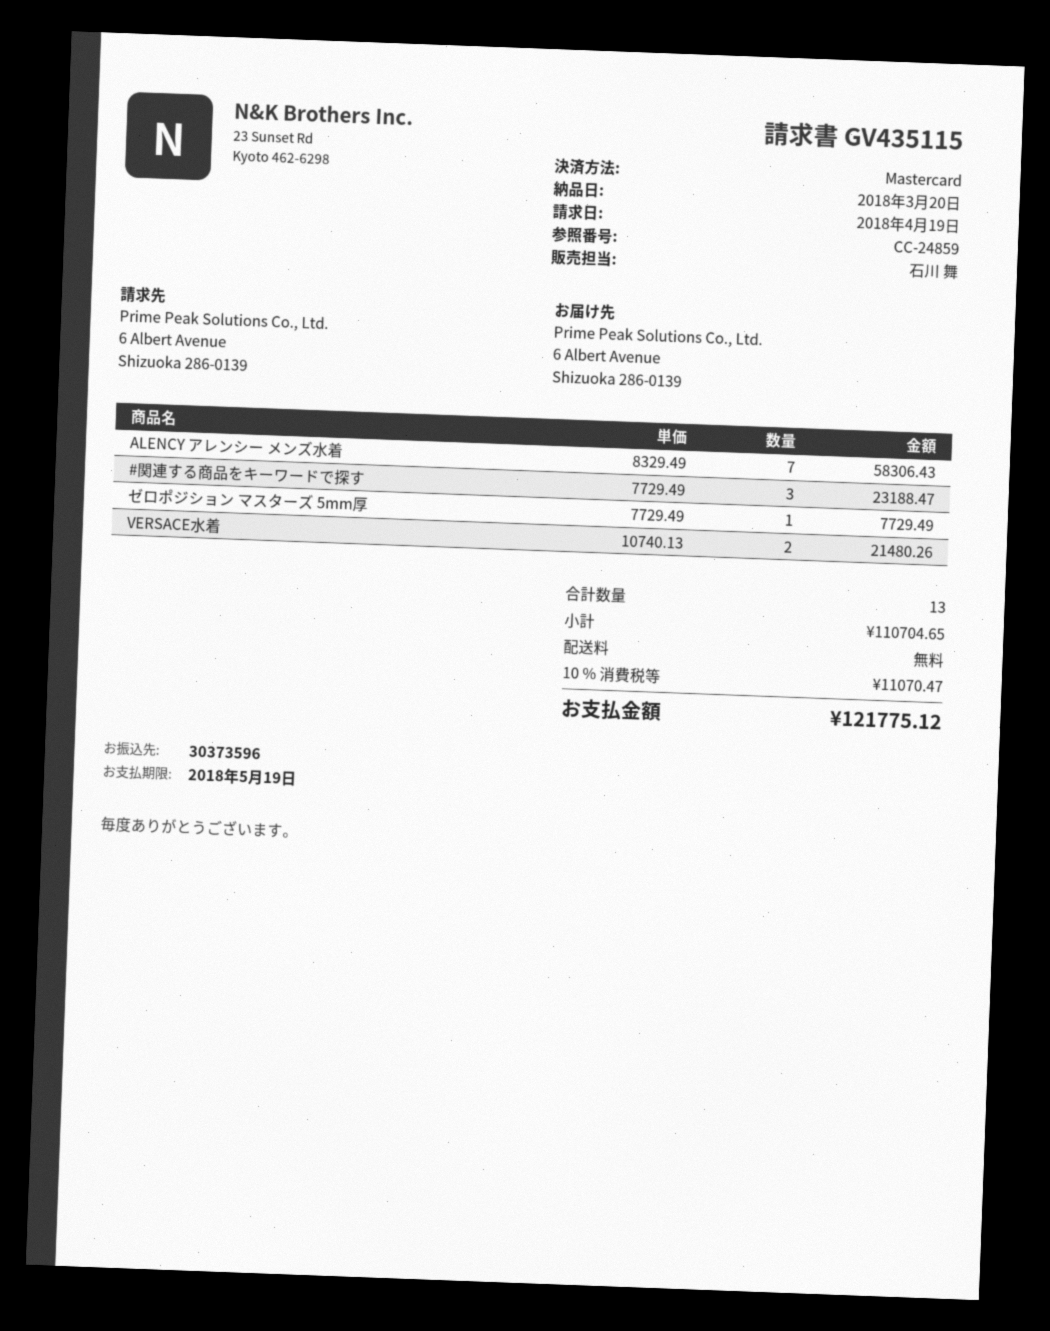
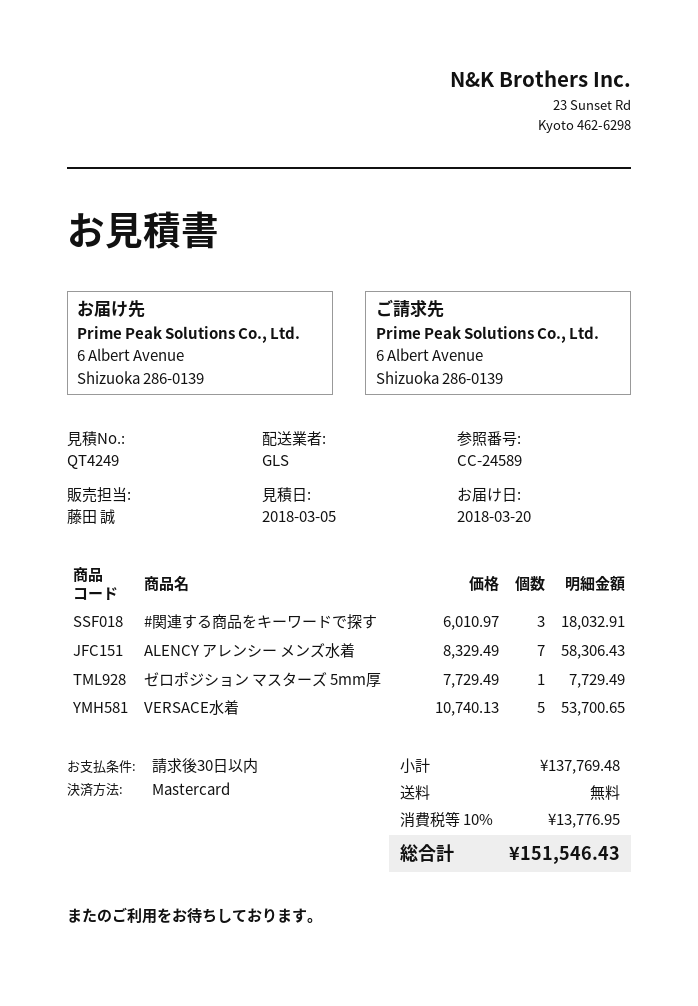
reference: CC-24859 -> CC-24589
sales rep: 石川 舞 -> 藤田 誠
#関連する商品をキーワードで探す: 3 x 7729.49 = 23188.47 -> 3 x 6010.97 = 18032.91
VERSACE水着: 2 x 10740.13 = 21480.26 -> 5 x 10740.13 = 53700.65
subtotal: 110704.65 -> 137769.48
tax: 10% = 11070.47 -> 10% = 13776.95
total: 121775.12 -> 151546.43

